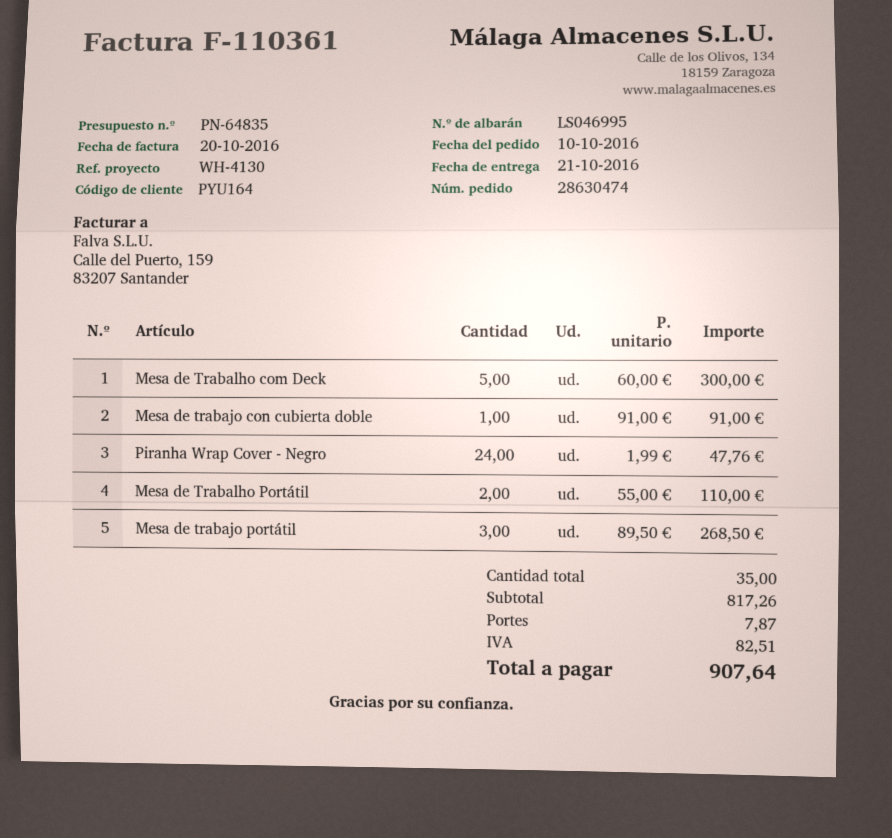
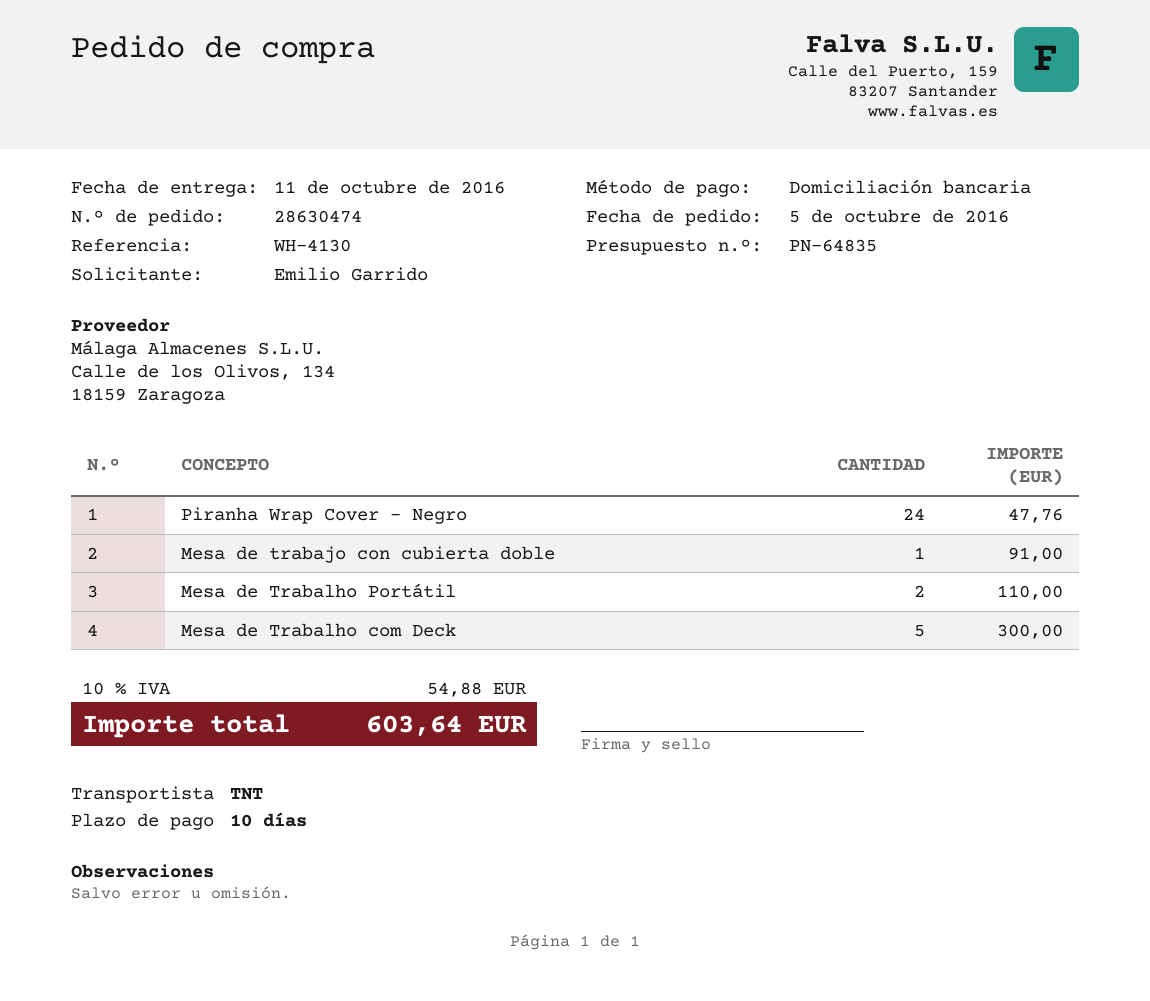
order date: 2016-10-10 -> 2016-10-05
delivery date: 2016-10-21 -> 2016-10-11
Mesa de trabajo portátil: 3 for 268.50 -> none
shipping: 7.87 -> none
tax: 82.51 -> 54.88
total: 907.64 -> 603.64

